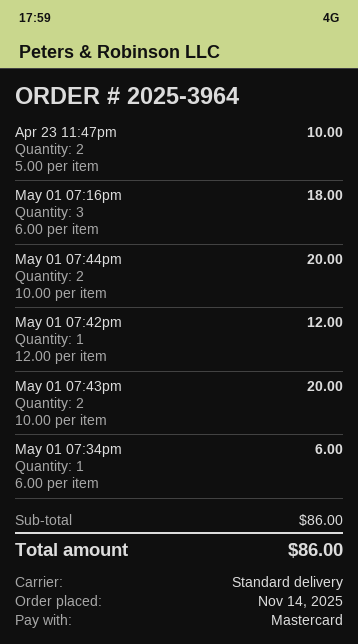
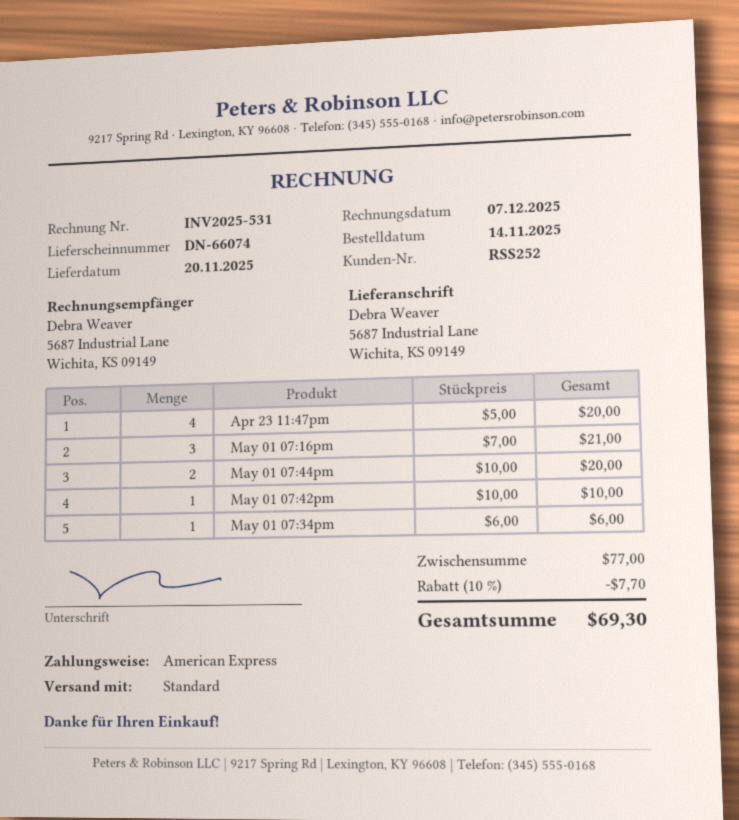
payment method: Mastercard -> American Express
Apr 23 11:47pm: 2 x 5.00 = 10.00 -> 4 x 5.00 = 20.00
May 01 07:16pm: 3 x 6.00 = 18.00 -> 3 x 7.00 = 21.00
May 01 07:42pm: 1 x 12.00 = 12.00 -> 1 x 10.00 = 10.00
May 01 07:43pm: 2 x 10.00 = 20.00 -> none
subtotal: 86.00 -> 77.00
discount: none -> 10% = 7.70
total: 86.00 -> 69.30

